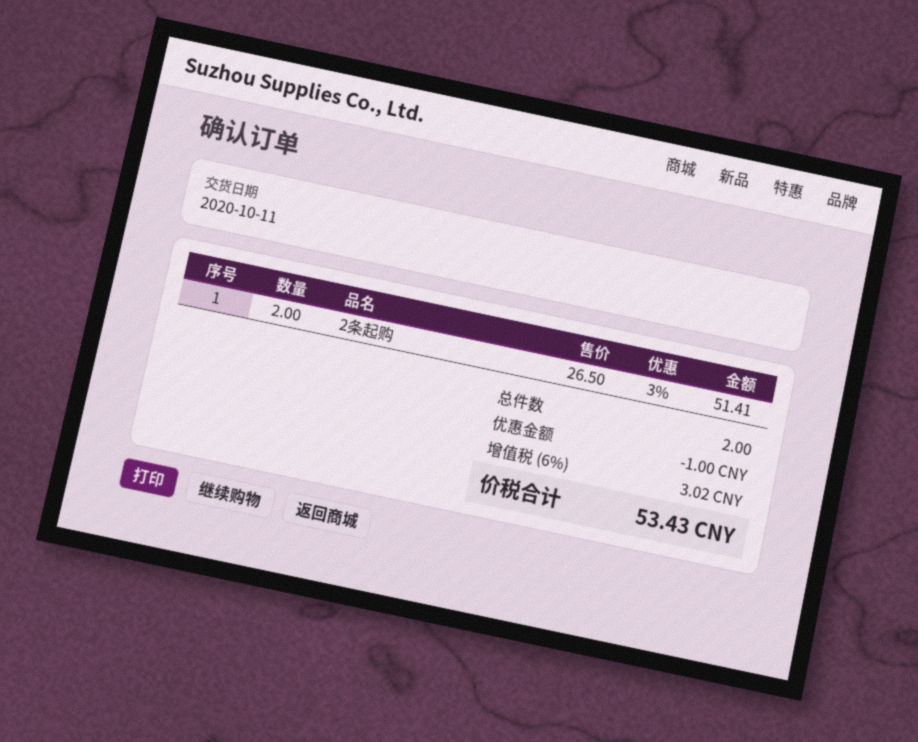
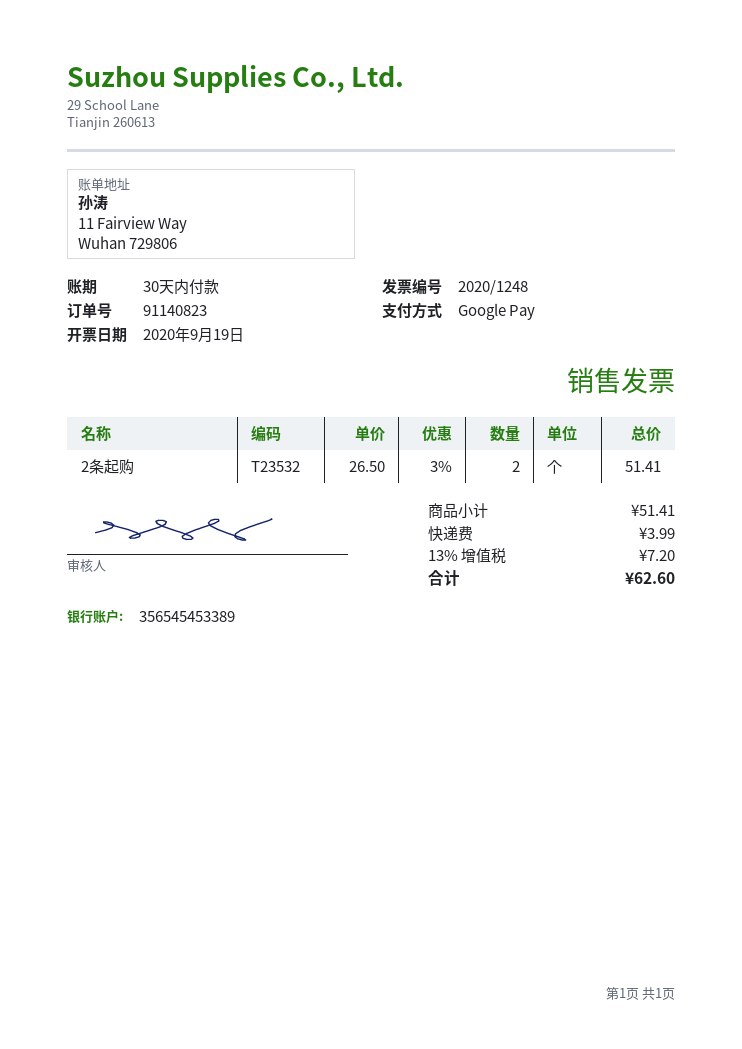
discount: 1.00 -> none
shipping: none -> 3.99
tax: 6% = 3.02 -> 13% = 7.20
total: 53.43 -> 62.60

